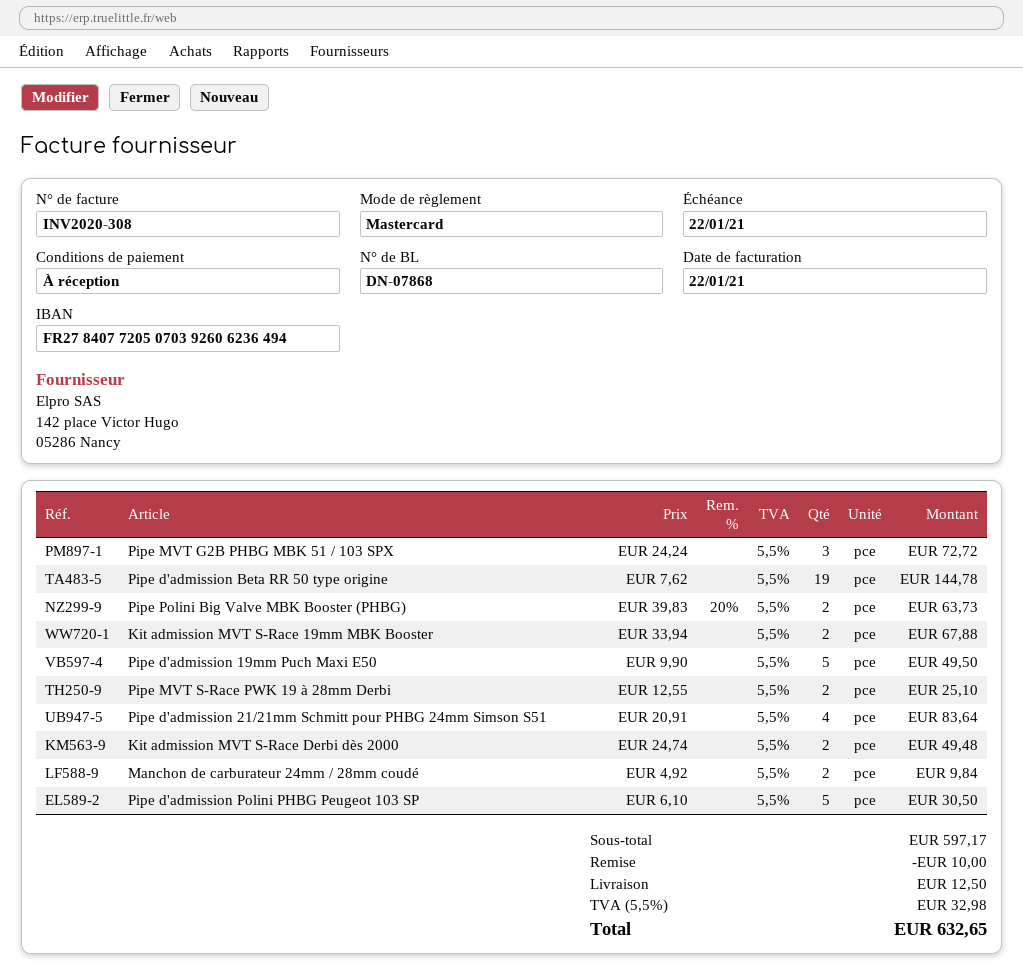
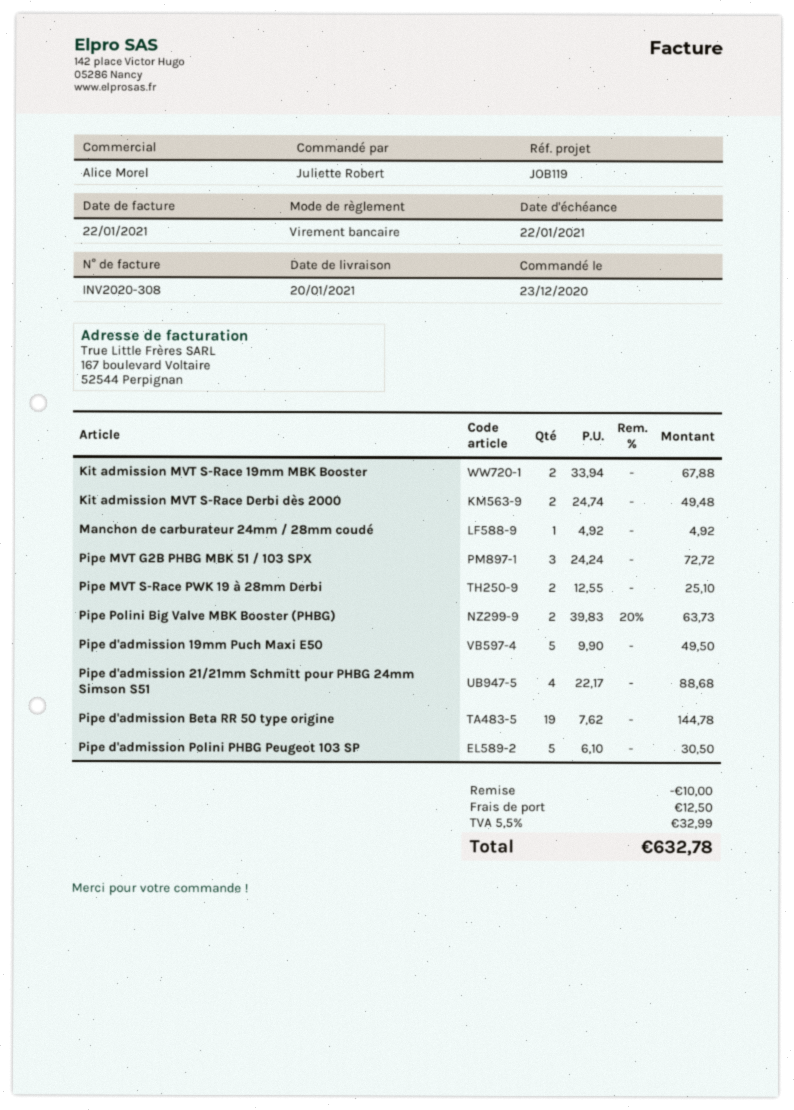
payment method: Mastercard -> bank transfer
Pipe d'admission 21/21mm Schmitt pour PHBG 24mm Simson S51: 4 x 20.91 = 83.64 -> 4 x 22.17 = 88.68
Manchon de carburateur 24mm / 28mm coudé: 2 x 4.92 = 9.84 -> 1 x 4.92 = 4.92
tax: 5.5% = 32.98 -> 5.5% = 32.99
total: 632.65 -> 632.78

